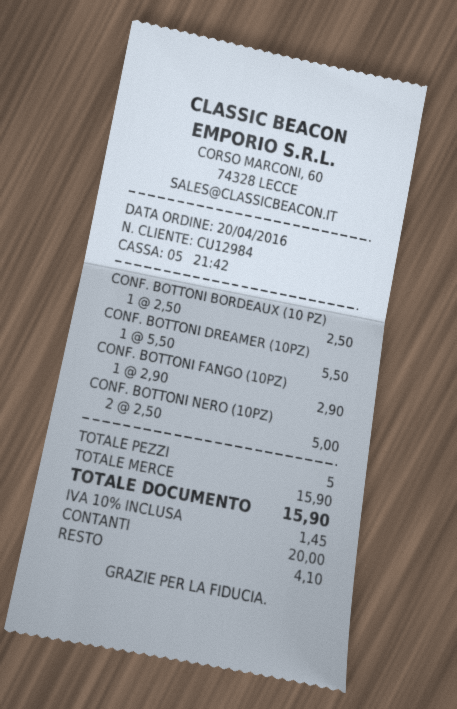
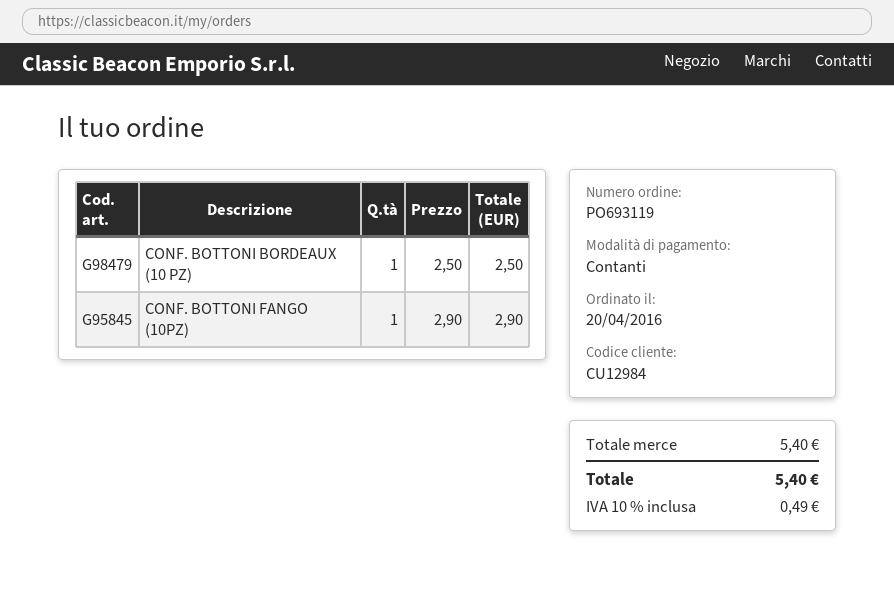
CONF. BOTTONI DREAMER (10PZ): 1 x 5.50 = 5.50 -> none
CONF. BOTTONI NERO (10PZ): 2 x 2.50 = 5.00 -> none
subtotal: 15.90 -> 5.40
tax: 10% = 1.45 -> 10% = 0.49
total: 15.90 -> 5.40

